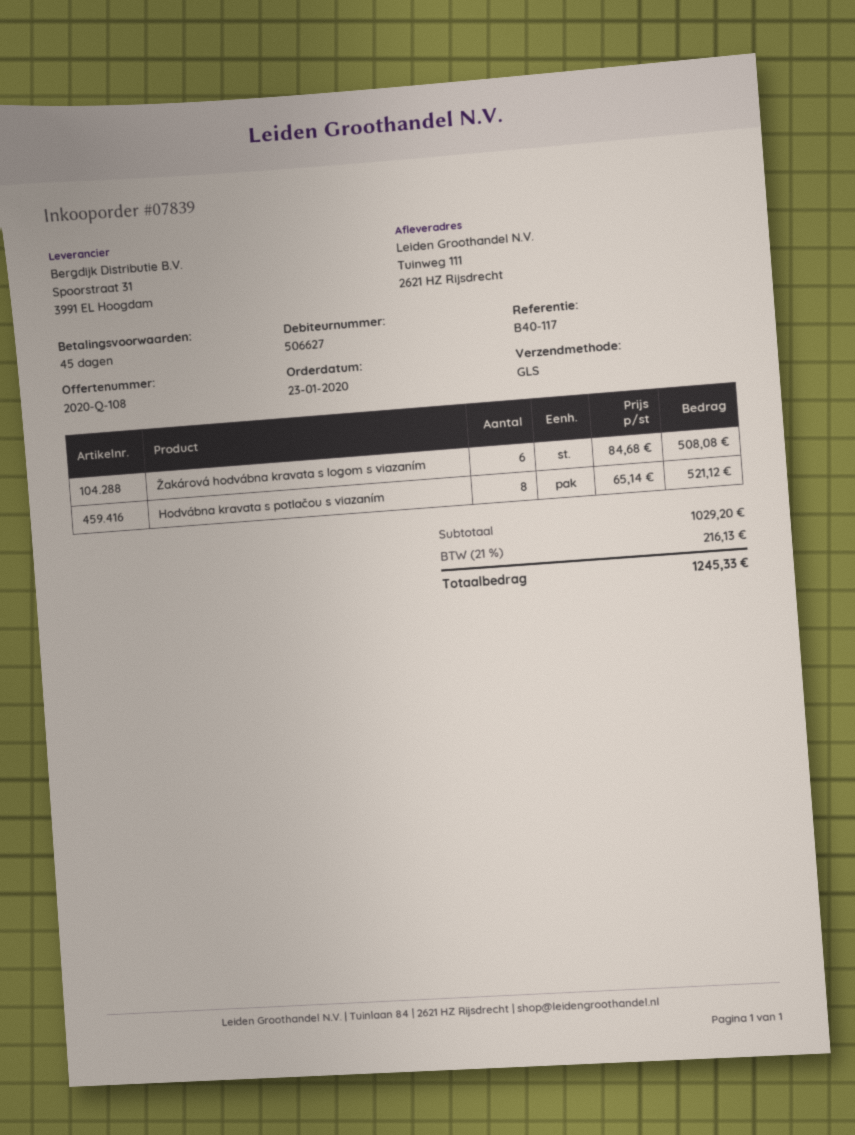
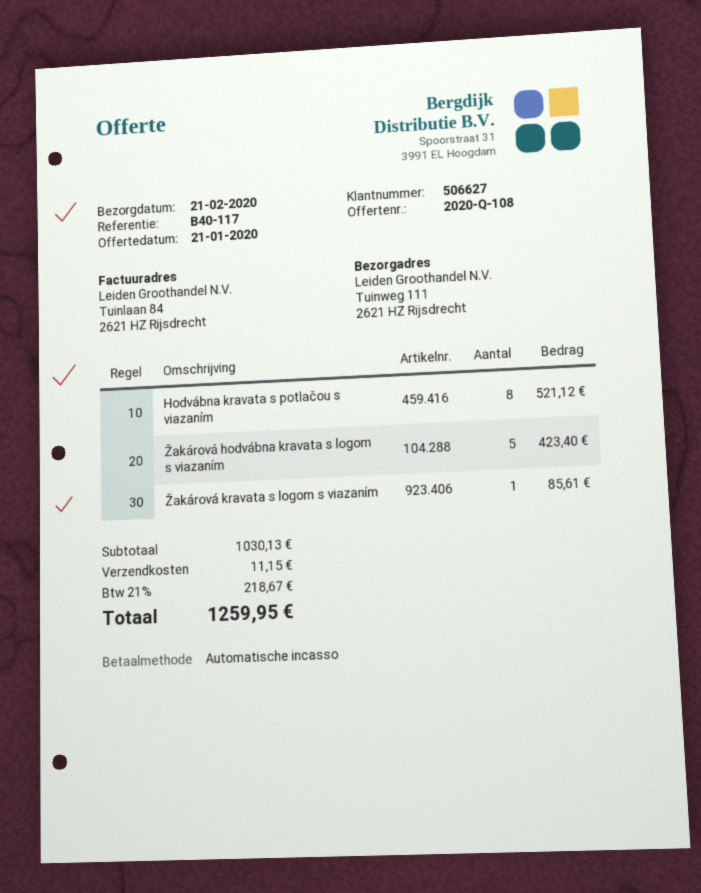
Žakárová hodvábna kravata s logom s viazaním: 6 for 508.08 -> 5 for 423.40
Žakárová kravata s logom s viazaním: none -> 1 for 85.61
subtotal: 1029.20 -> 1030.13
shipping: none -> 11.15
tax: 21% = 216.13 -> 21% = 218.67
total: 1245.33 -> 1259.95

